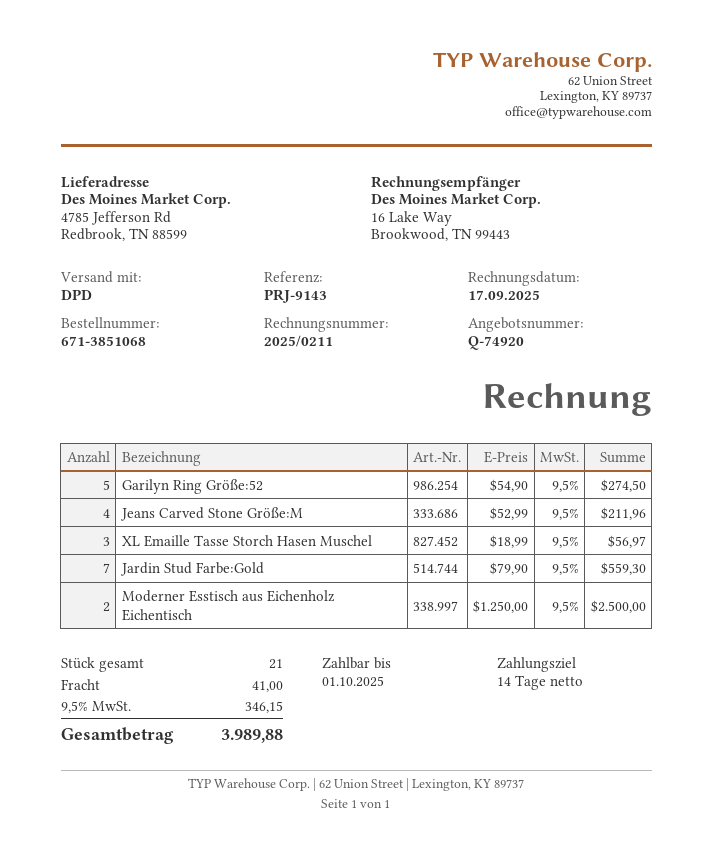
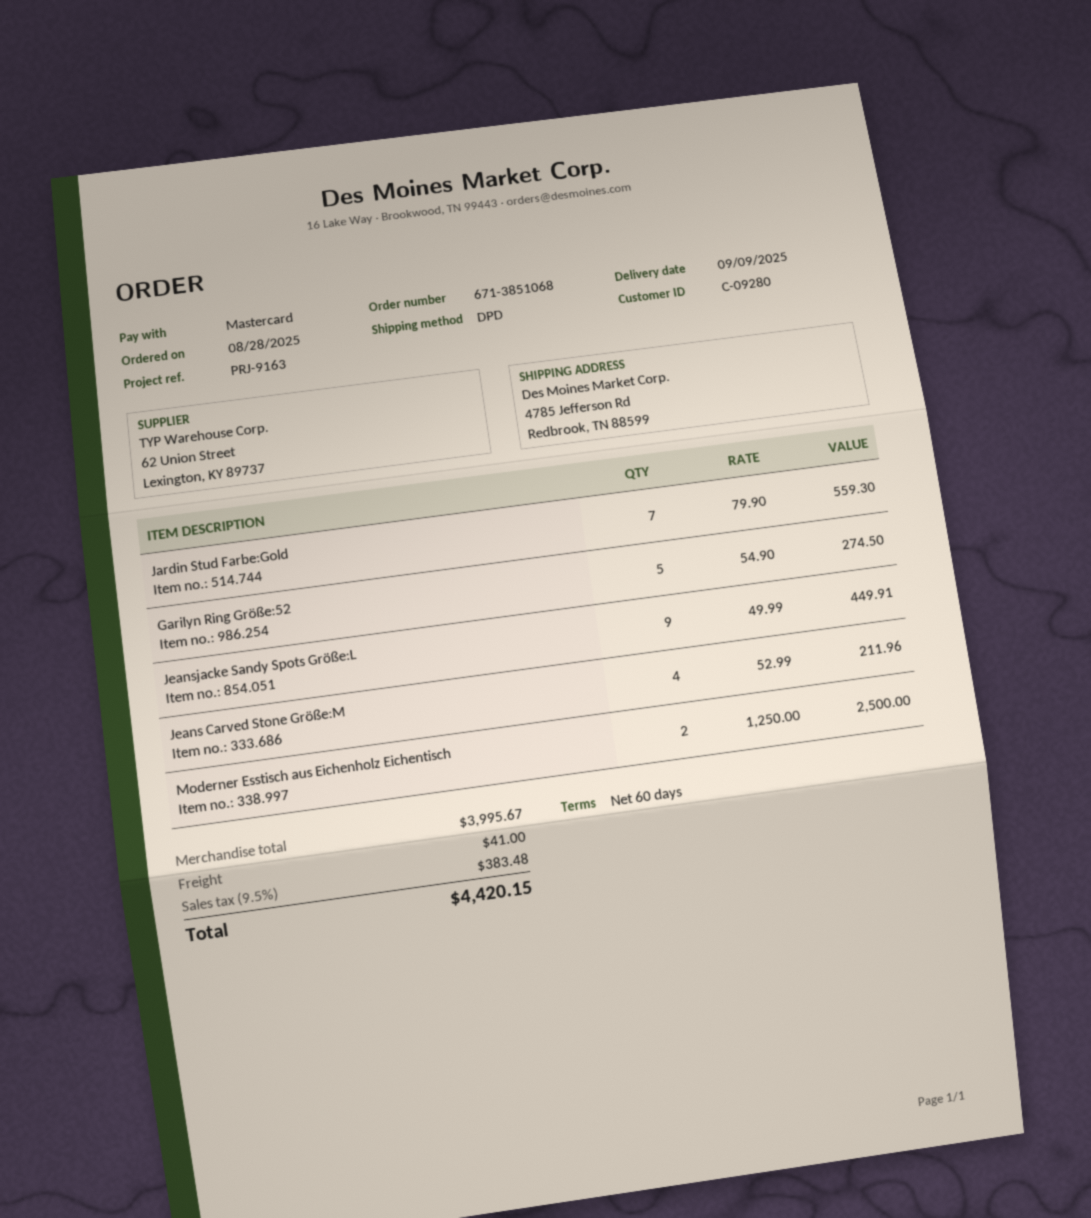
payment terms: 14 days -> 60 days
reference: PRJ-9143 -> PRJ-9163
XL Emaille Tasse Storch Hasen Muschel: 3 x 18.99 = 56.97 -> none
Jeansjacke Sandy Spots Größe:L: none -> 9 x 49.99 = 449.91
tax: 9.5% = 346.15 -> 9.5% = 383.48
total: 3989.88 -> 4420.15

